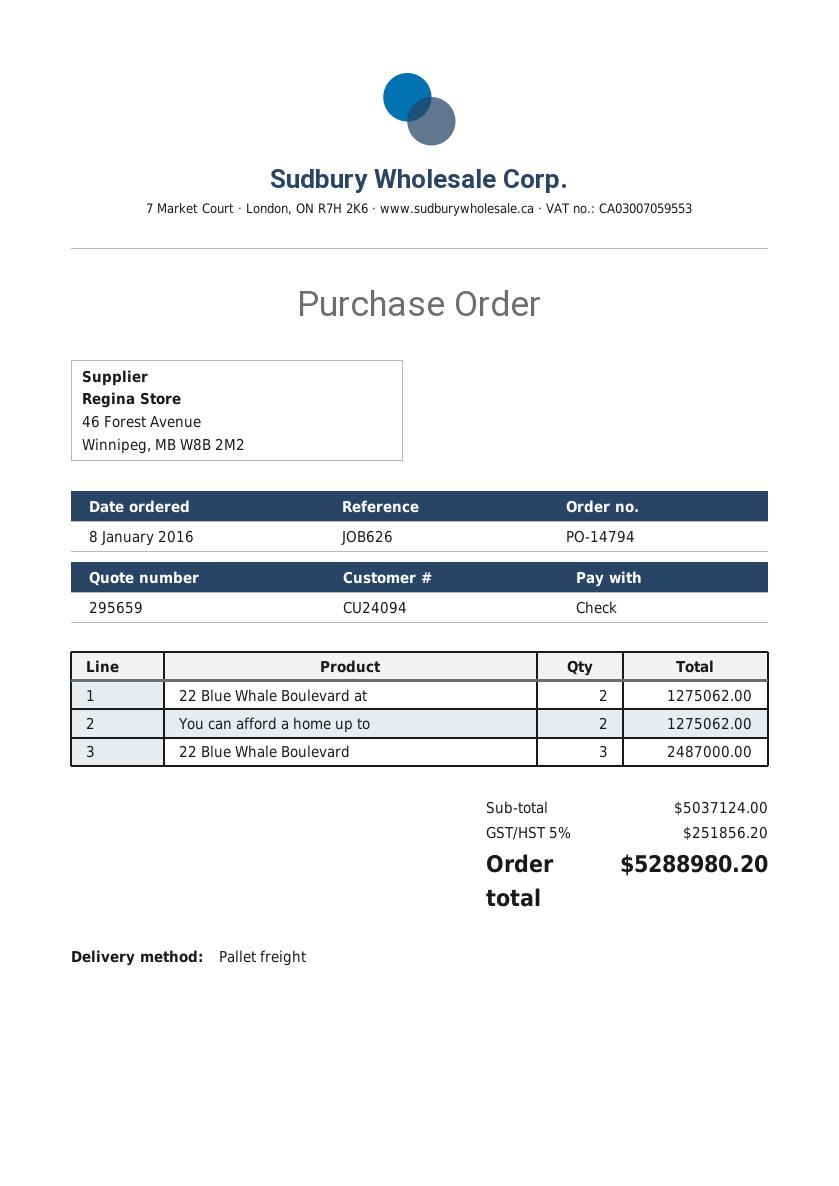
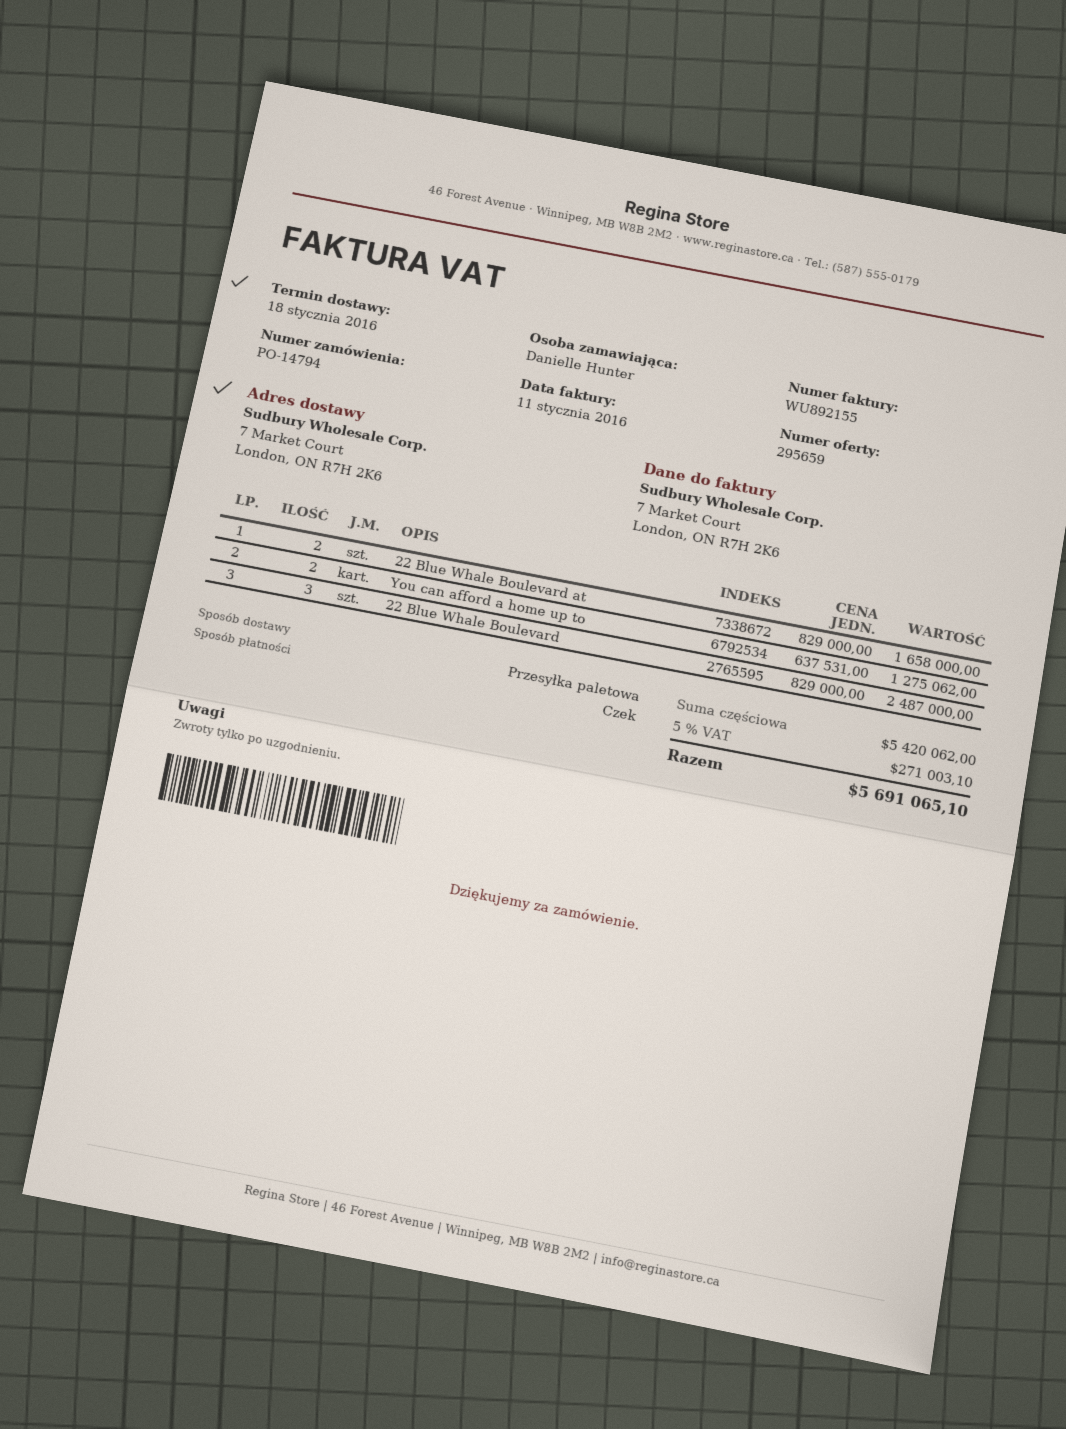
22 Blue Whale Boulevard at: 2 for 1275062.00 -> 2 for 1658000.00
subtotal: 5037124.00 -> 5420062.00
tax: 5% = 251856.20 -> 5% = 271003.10
total: 5288980.20 -> 5691065.10

